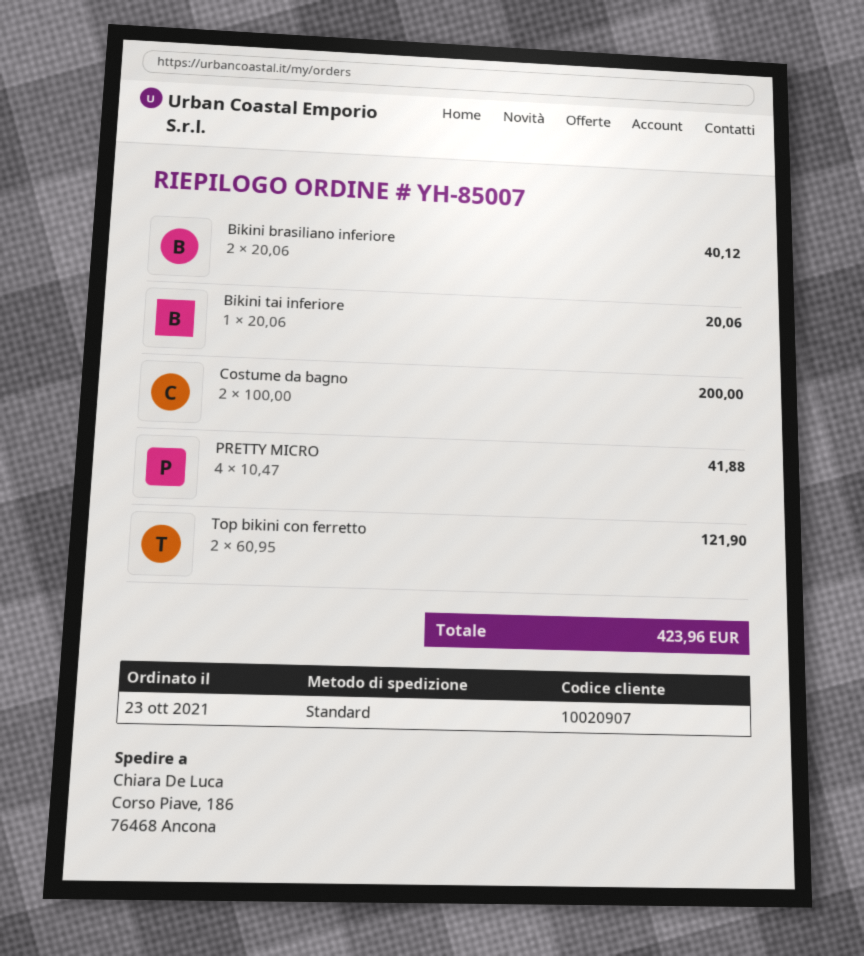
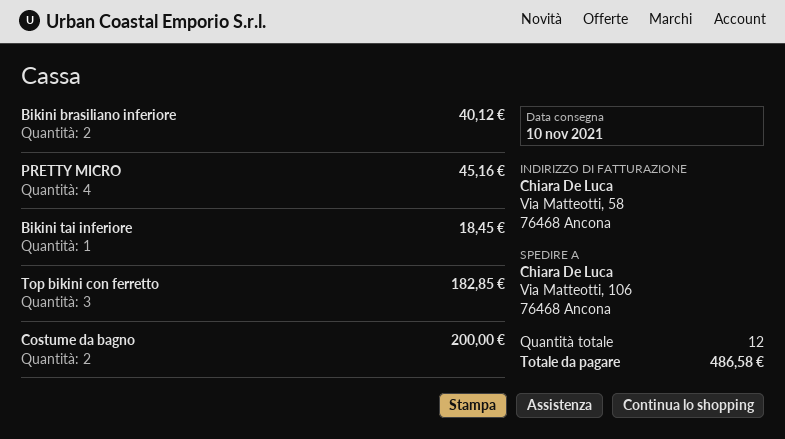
ship to: Corso Piave, 186, 76468 Ancona -> Via Matteotti, 106, 76468 Ancona
Bikini tai inferiore: 1 for 20.06 -> 1 for 18.45
PRETTY MICRO: 4 for 41.88 -> 4 for 45.16
Top bikini con ferretto: 2 for 121.90 -> 3 for 182.85
total: 423.96 -> 486.58

